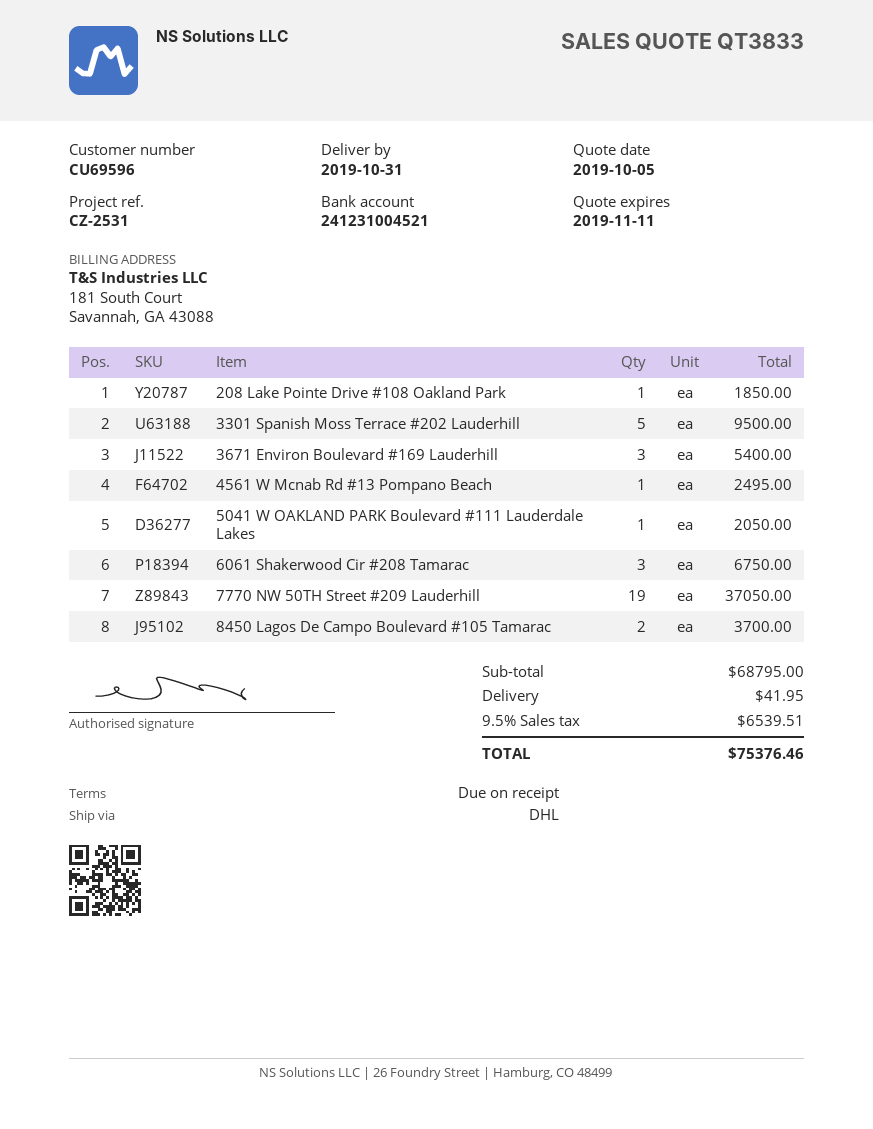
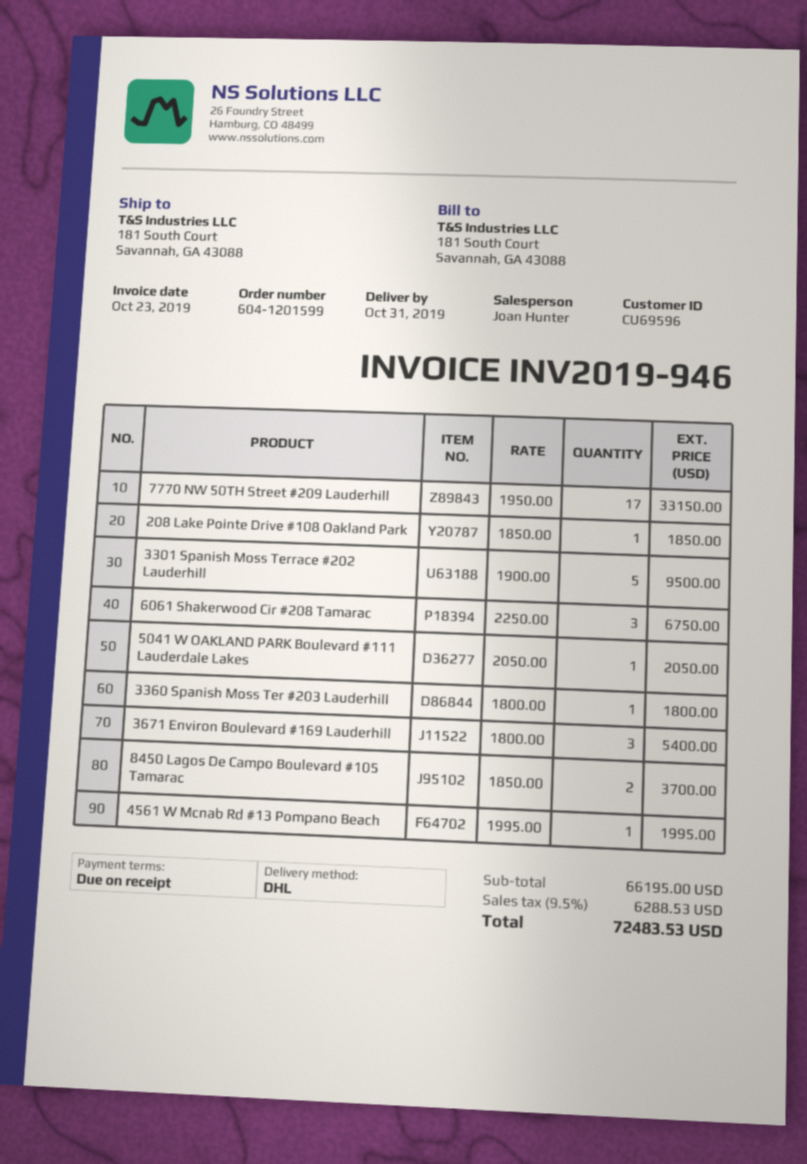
4561 W Mcnab Rd #13 Pompano Beach: 1 for 2495.00 -> 1 for 1995.00
7770 NW 50TH Street #209 Lauderhill: 19 for 37050.00 -> 17 for 33150.00
3360 Spanish Moss Ter #203 Lauderhill: none -> 1 for 1800.00
subtotal: 68795.00 -> 66195.00
shipping: 41.95 -> none
tax: 9.5% = 6539.51 -> 9.5% = 6288.53
total: 75376.46 -> 72483.53

